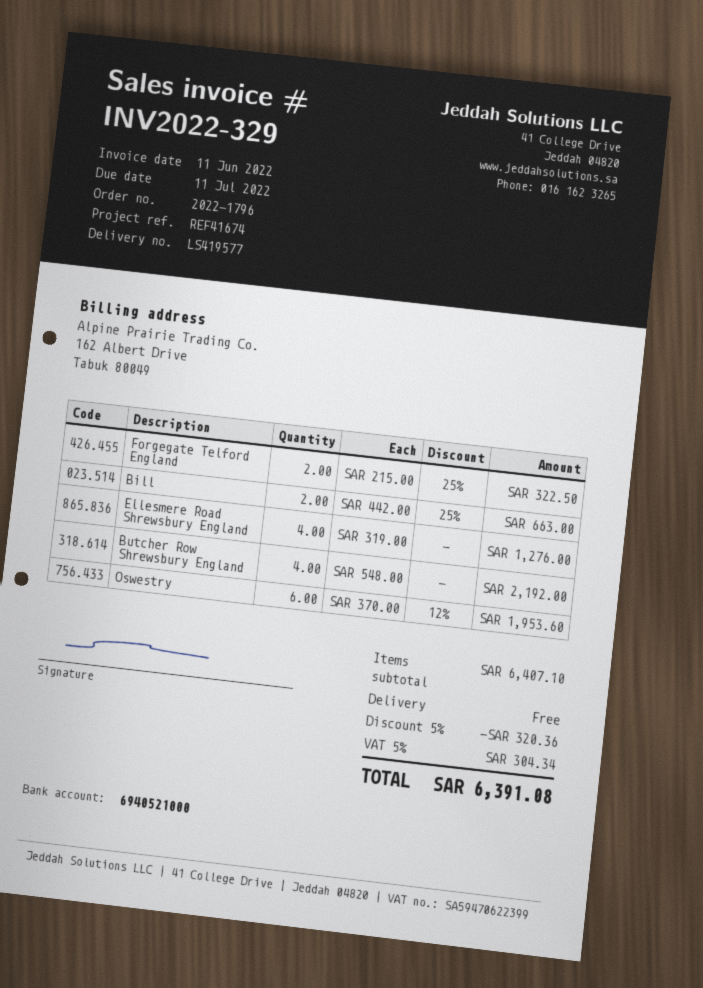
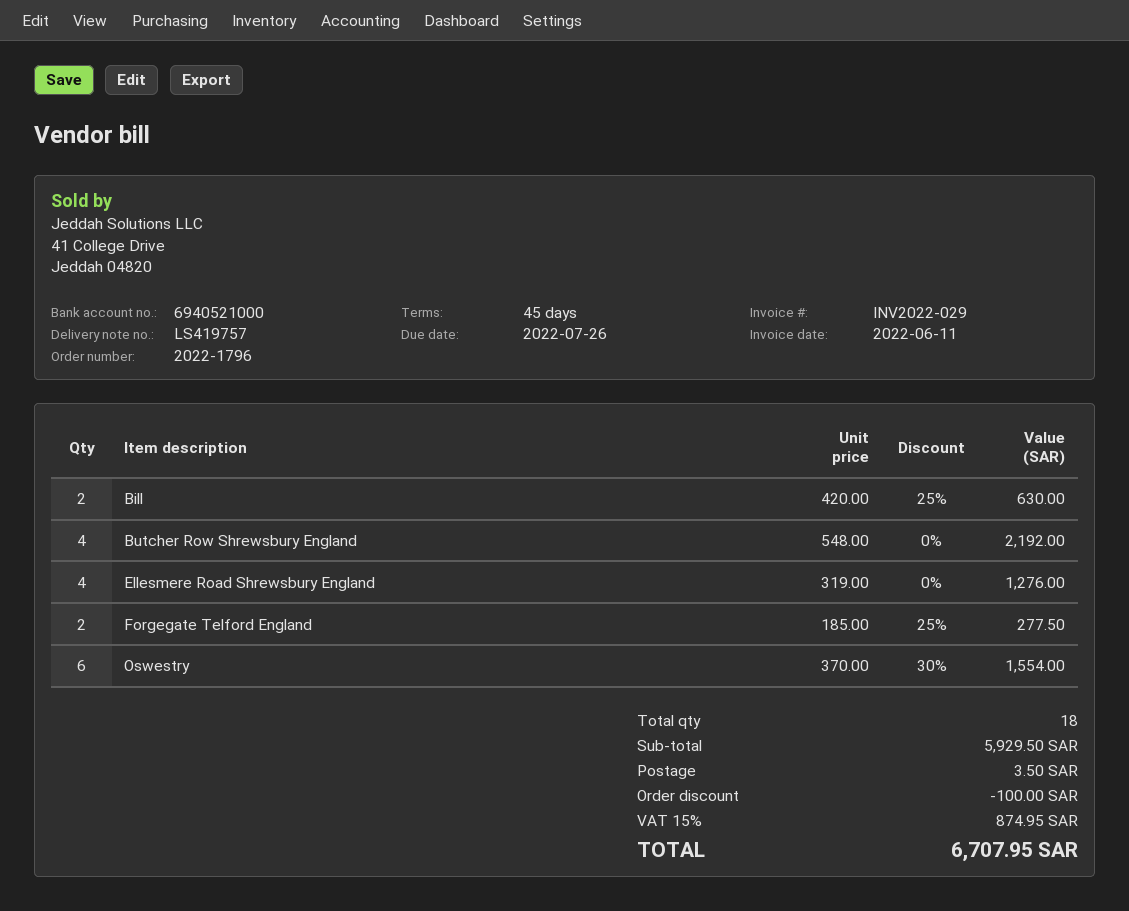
delivery note number: LS419577 -> LS419757
invoice number: INV2022-329 -> INV2022-029
due date: 2022-07-11 -> 2022-07-26
Forgegate Telford England: 2 x 215.00 - 25% = 322.50 -> 2 x 185.00 - 25% = 277.50
Bill: 2 x 442.00 - 25% = 663.00 -> 2 x 420.00 - 25% = 630.00
Oswestry: 6 x 370.00 - 12% = 1953.60 -> 6 x 370.00 - 30% = 1554.00
subtotal: 6407.10 -> 5929.50
discount: 320.36 -> 100.00
shipping: 0.00 -> 3.50
tax: 5% = 304.34 -> 15% = 874.95
total: 6391.08 -> 6707.95

